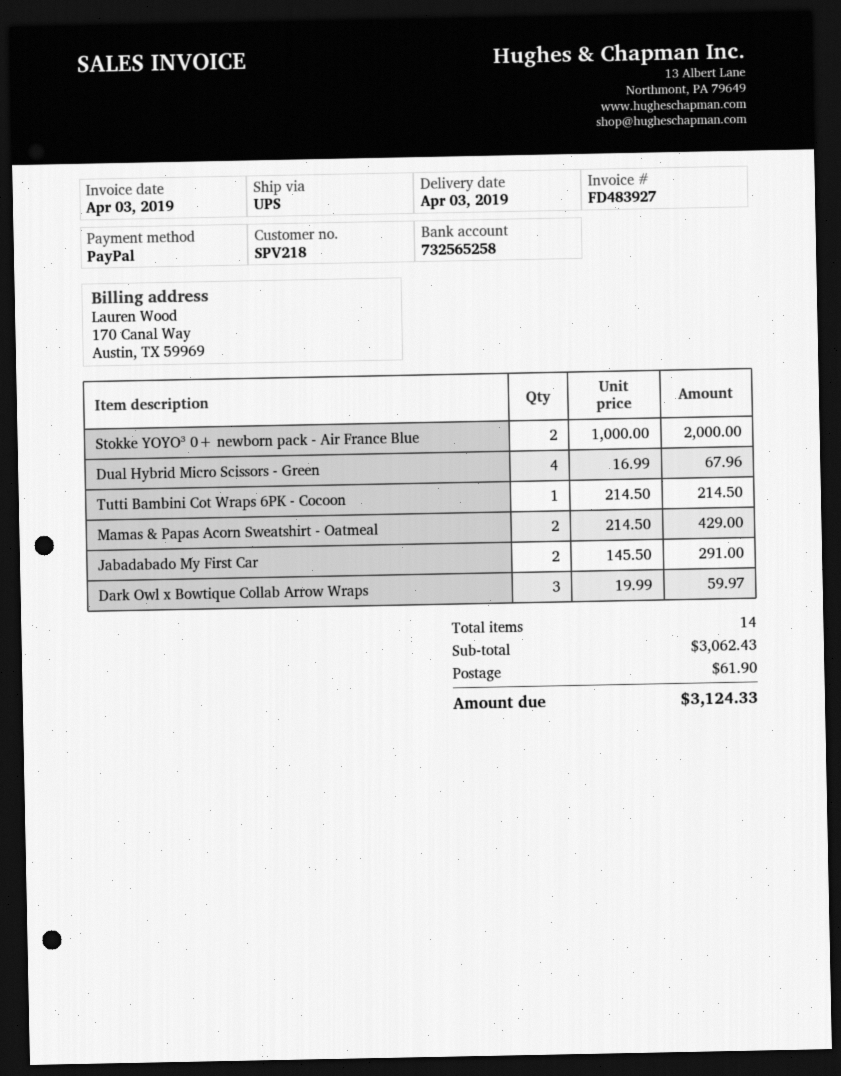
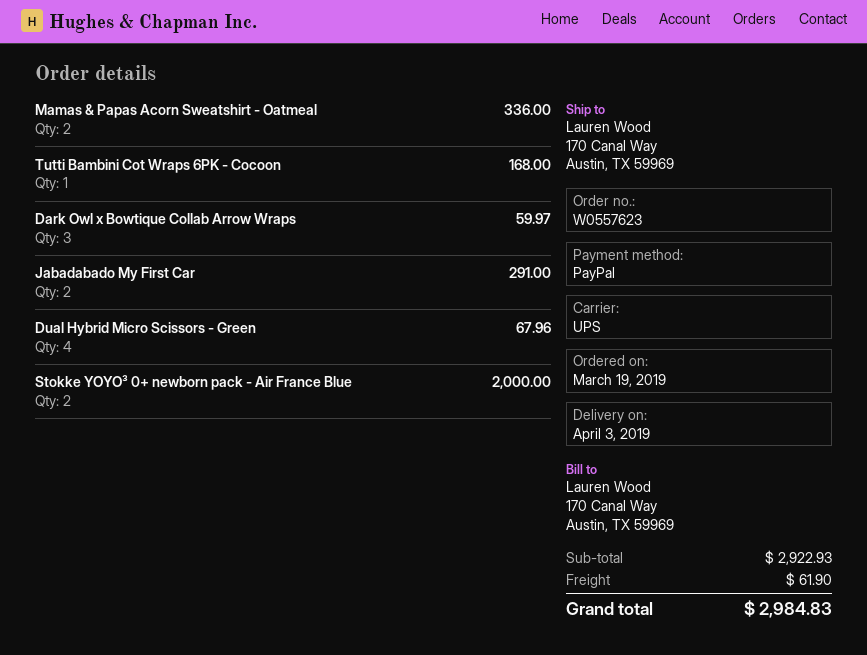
Tutti Bambini Cot Wraps 6PK - Cocoon: 1 for 214.50 -> 1 for 168.00
Mamas & Papas Acorn Sweatshirt - Oatmeal: 2 for 429.00 -> 2 for 336.00
subtotal: 3062.43 -> 2922.93
total: 3124.33 -> 2984.83

